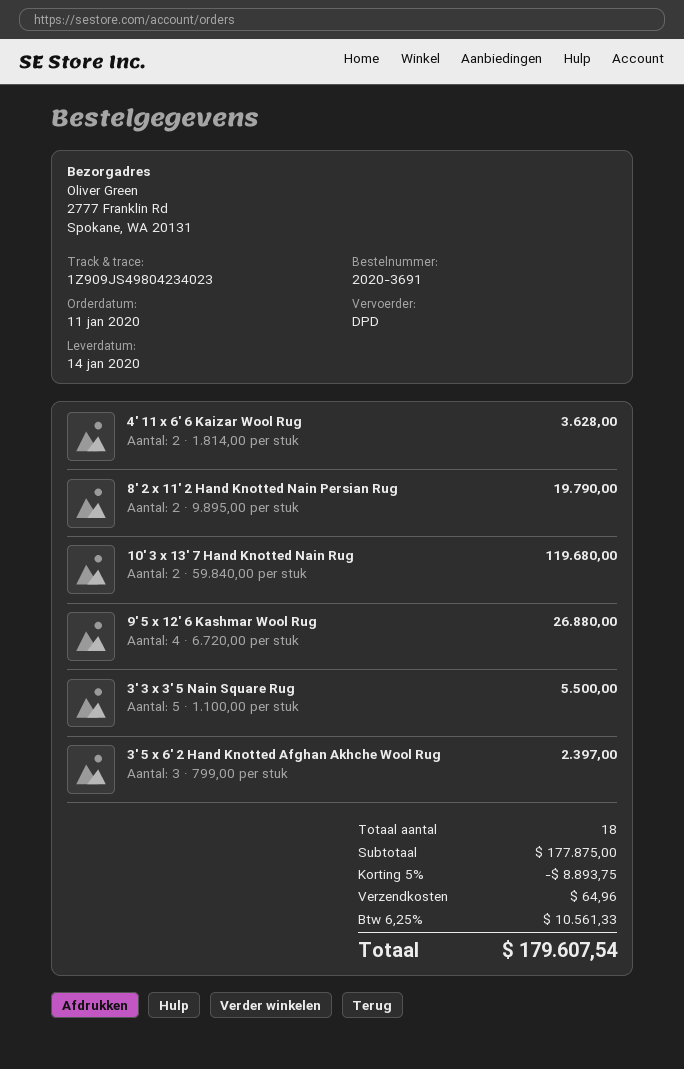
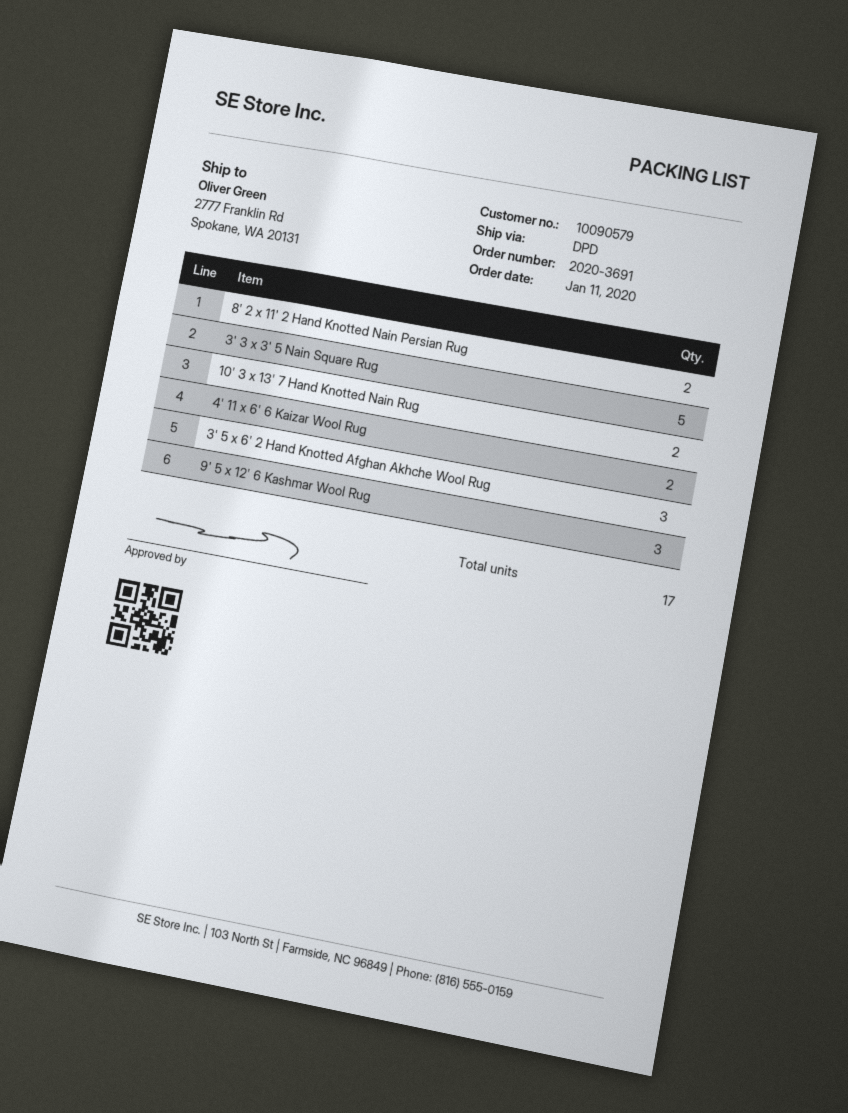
9' 5 x 12' 6 Kashmar Wool Rug: 4 -> 3
total quantity: 18 -> 17

